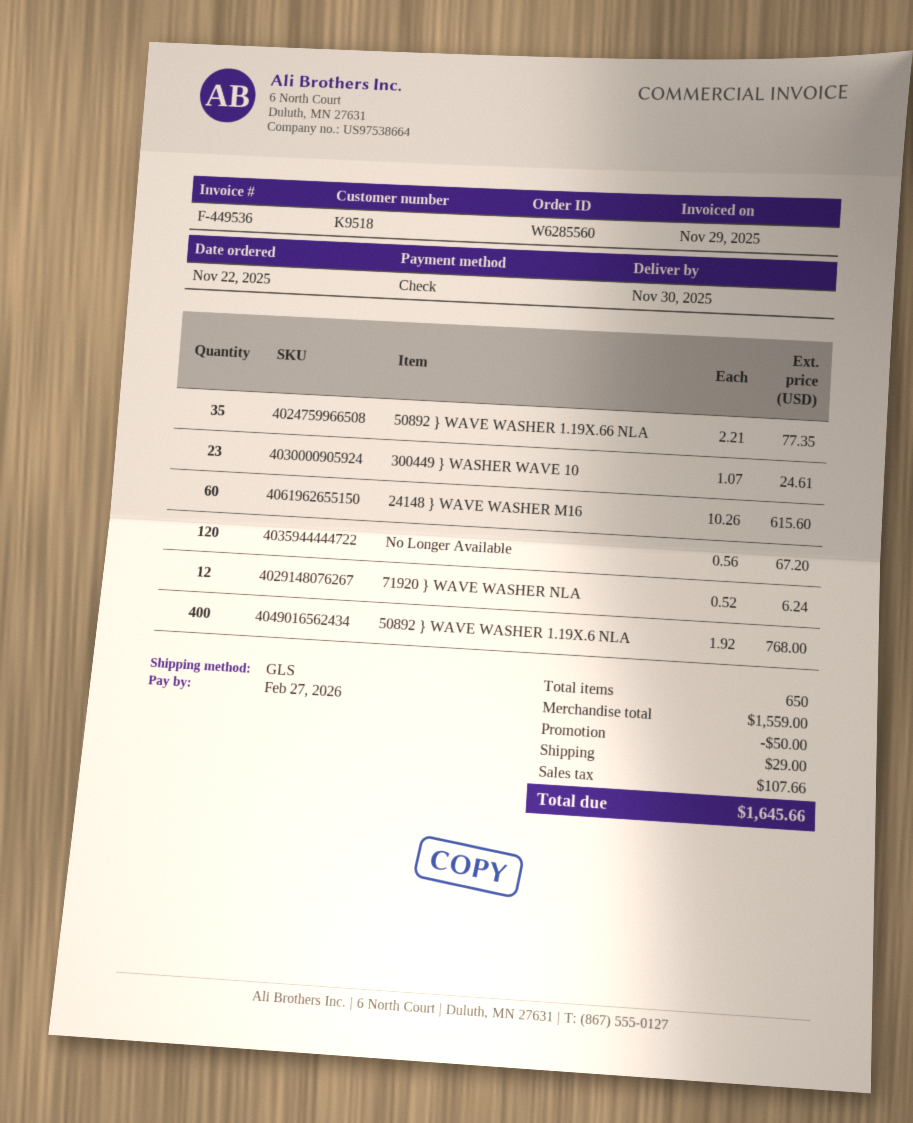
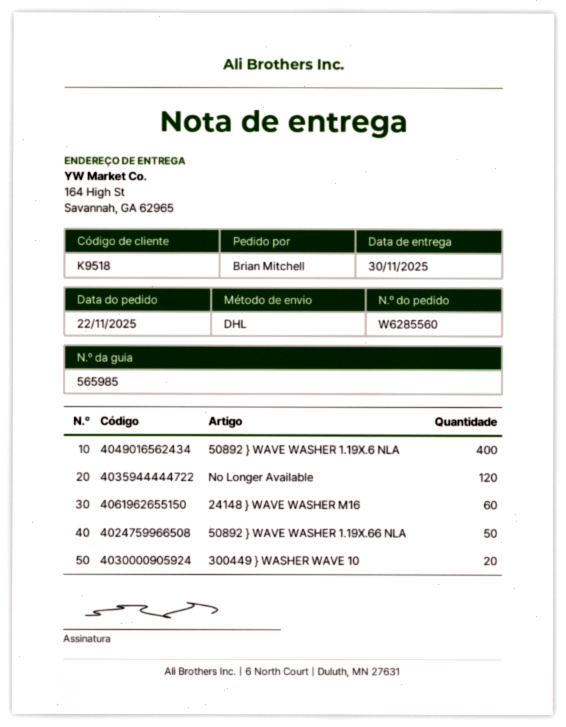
shipping method: GLS -> DHL
50892 } WAVE WASHER 1.19X.66 NLA: 35 -> 50
300449 } WASHER WAVE 10: 23 -> 20
71920 } WAVE WASHER NLA: 12 -> none

